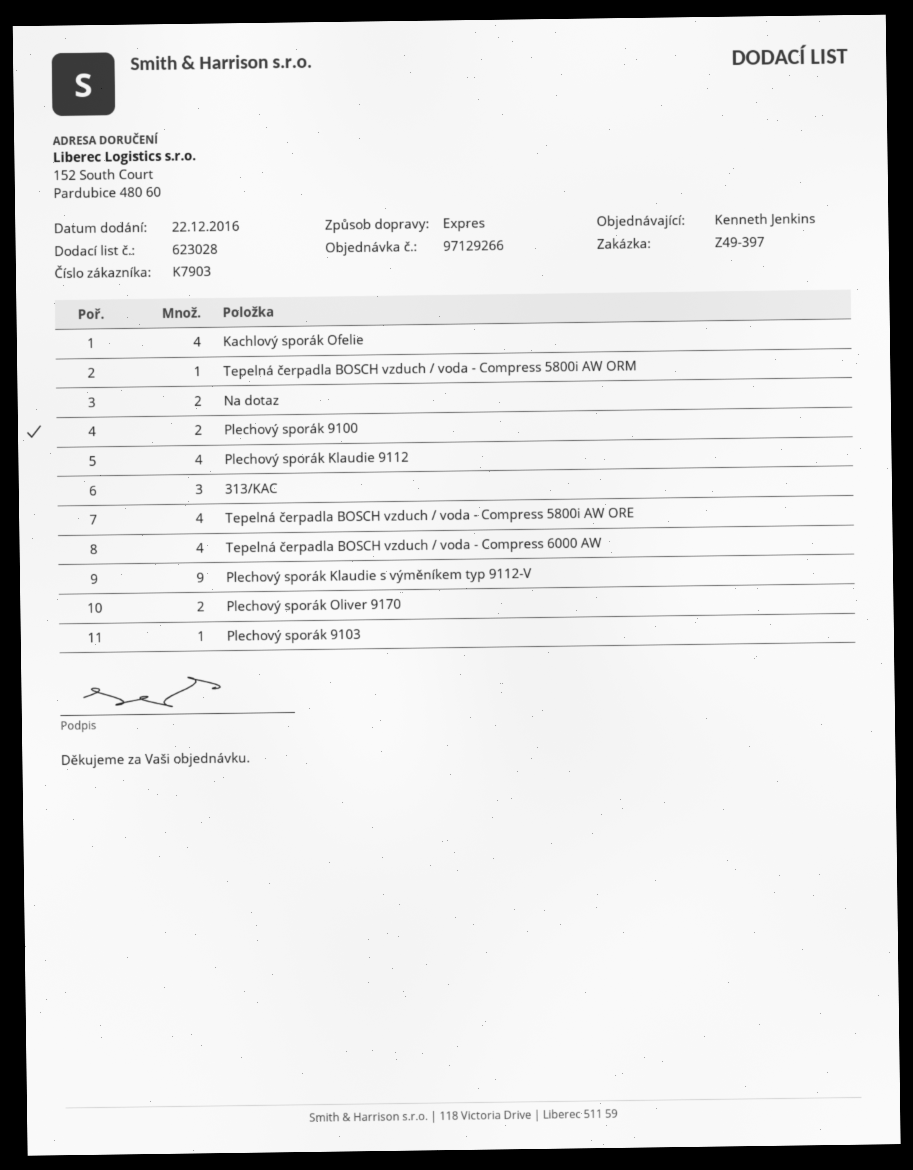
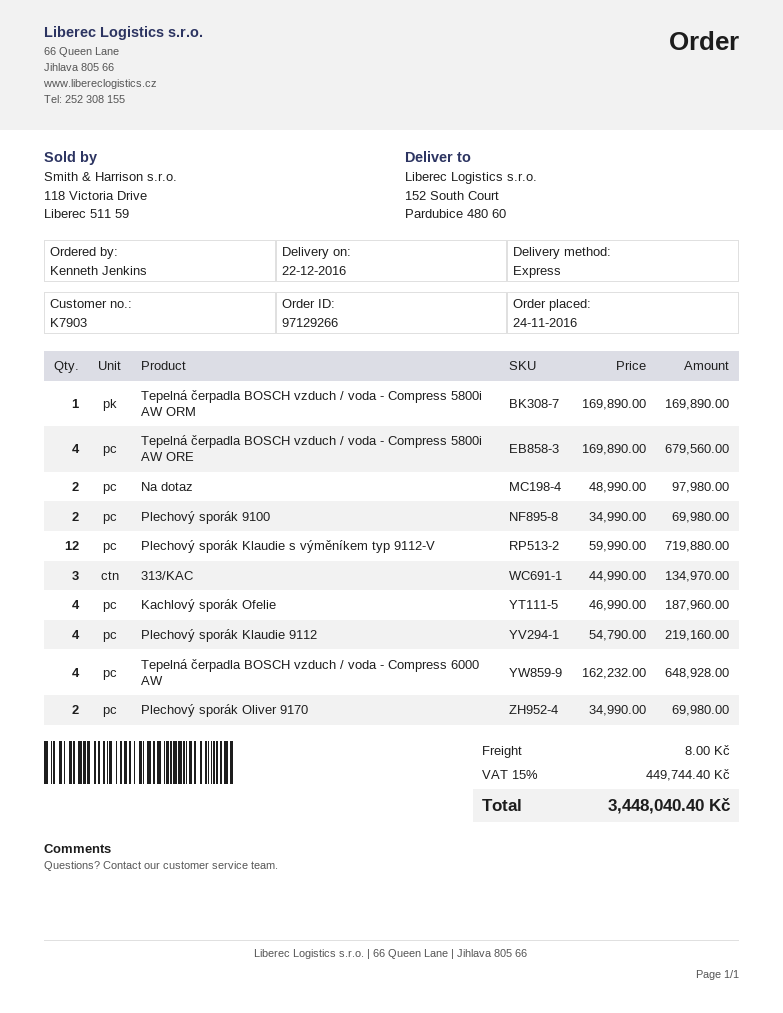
Plechový sporák Klaudie s výměníkem typ 9112-V: 9 -> 12
Plechový sporák 9103: 1 -> none

